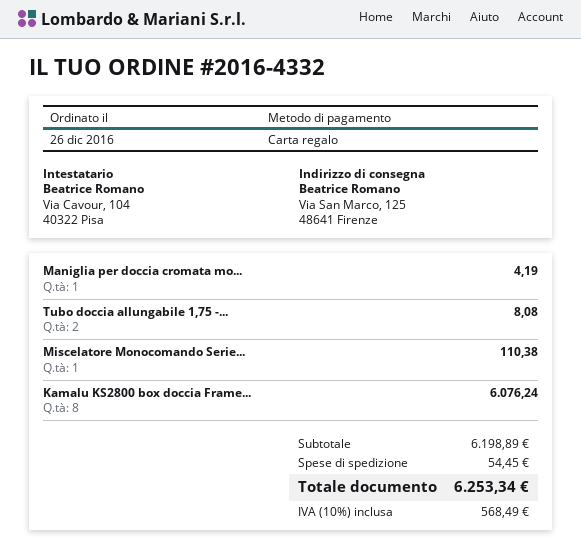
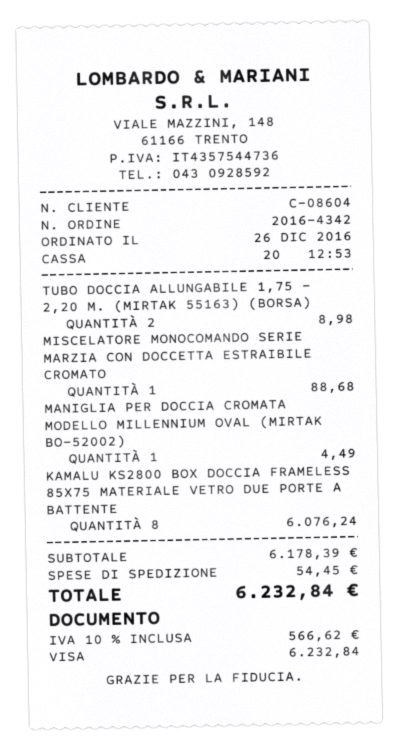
order number: 2016-4332 -> 2016-4342
payment method: gift card -> Visa
Maniglia per doccia cromata mo...: 1 for 4.19 -> 1 for 4.49
Tubo doccia allungabile 1,75 -...: 2 for 8.08 -> 2 for 8.98
Miscelatore Monocomando Serie...: 1 for 110.38 -> 1 for 88.68
subtotal: 6198.89 -> 6178.39
tax: 10% = 568.49 -> 10% = 566.62
total: 6253.34 -> 6232.84

